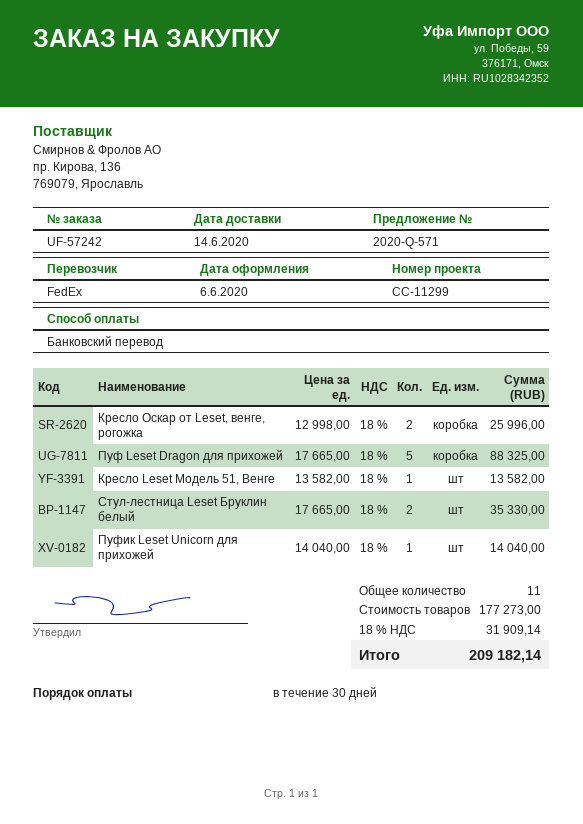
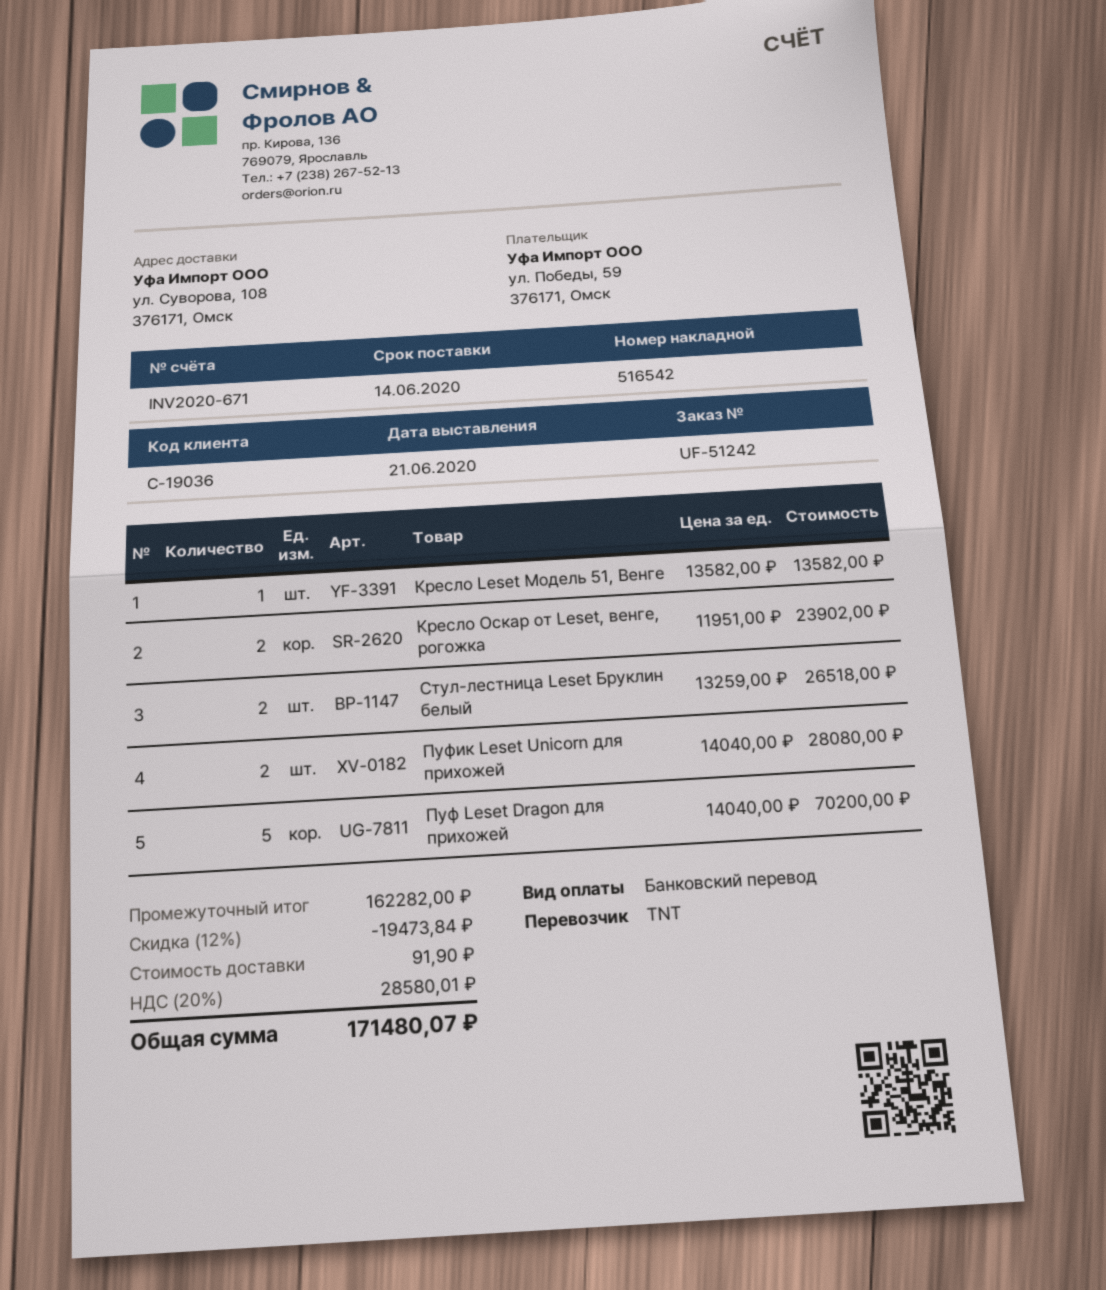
order number: UF-57242 -> UF-51242
shipping method: FedEx -> TNT
Кресло Оскар от Leset, венге, рогожка: 2 x 12998.00 = 25996.00 -> 2 x 11951.00 = 23902.00
Пуф Leset Dragon для прихожей: 5 x 17665.00 = 88325.00 -> 5 x 14040.00 = 70200.00
Стул-лестница Leset Бруклин белый: 2 x 17665.00 = 35330.00 -> 2 x 13259.00 = 26518.00
Пуфик Leset Unicorn для прихожей: 1 x 14040.00 = 14040.00 -> 2 x 14040.00 = 28080.00
subtotal: 177273.00 -> 162282.00
discount: none -> 12% = 19473.84
shipping: none -> 91.90
tax: 18% = 31909.14 -> 20% = 28580.01
total: 209182.14 -> 171480.07

